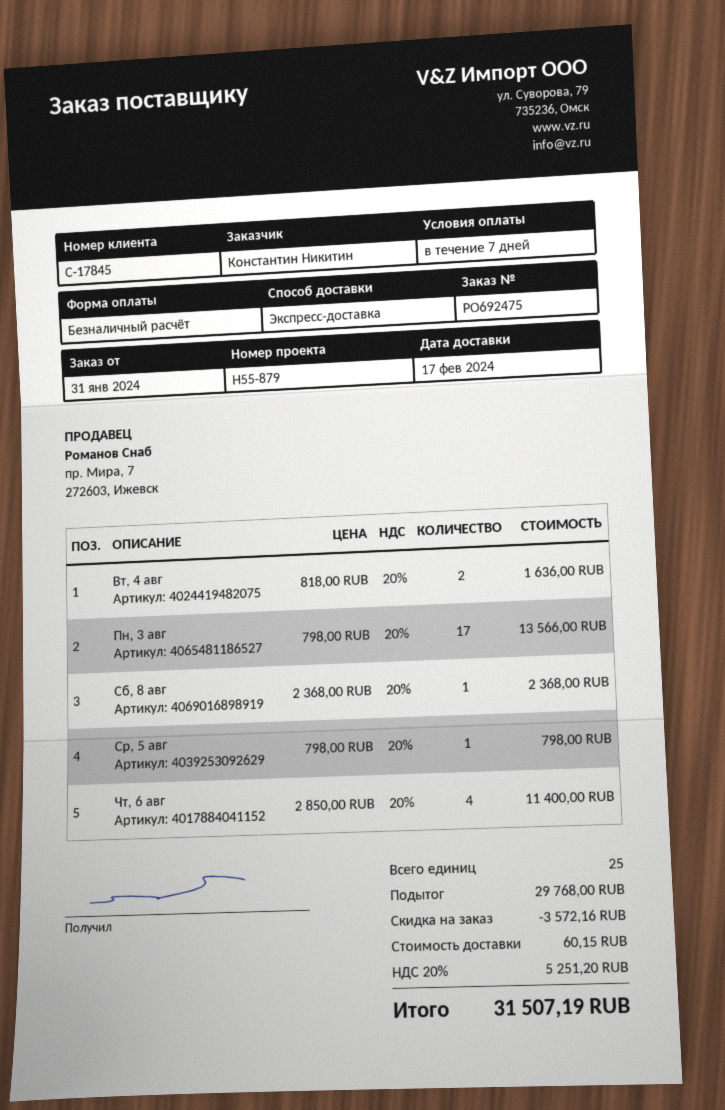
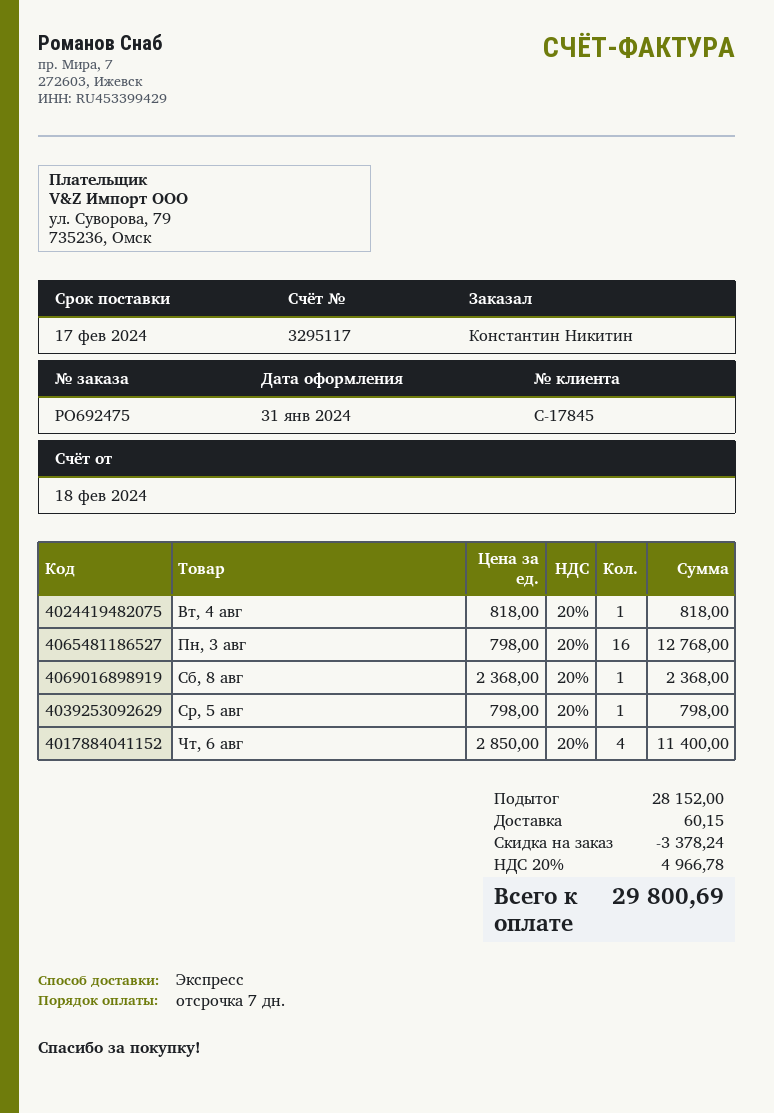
Вт, 4 авг: 2 x 818.00 = 1636.00 -> 1 x 818.00 = 818.00
Пн, 3 авг: 17 x 798.00 = 13566.00 -> 16 x 798.00 = 12768.00
subtotal: 29768.00 -> 28152.00
discount: 3572.16 -> 3378.24
tax: 20% = 5251.20 -> 20% = 4966.78
total: 31507.19 -> 29800.69

